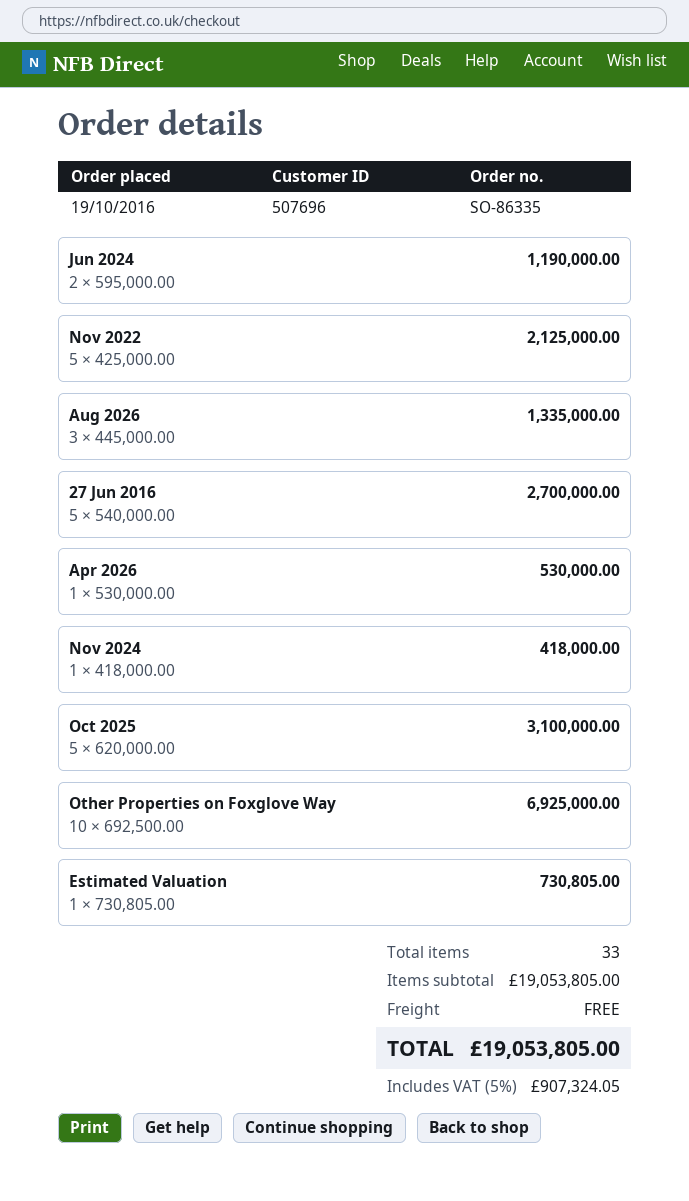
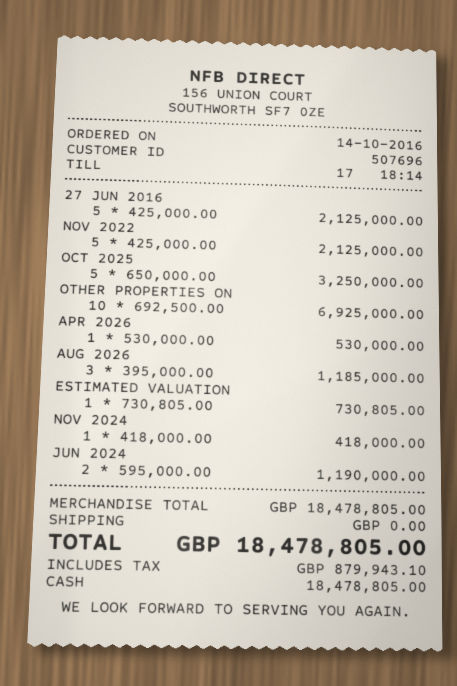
order date: 2016-10-19 -> 2016-10-14
Aug 2026: 3 x 445000.00 = 1335000.00 -> 3 x 395000.00 = 1185000.00
27 Jun 2016: 5 x 540000.00 = 2700000.00 -> 5 x 425000.00 = 2125000.00
Oct 2025: 5 x 620000.00 = 3100000.00 -> 5 x 650000.00 = 3250000.00
subtotal: 19053805.00 -> 18478805.00
tax: 907324.05 -> 879943.10
total: 19053805.00 -> 18478805.00

